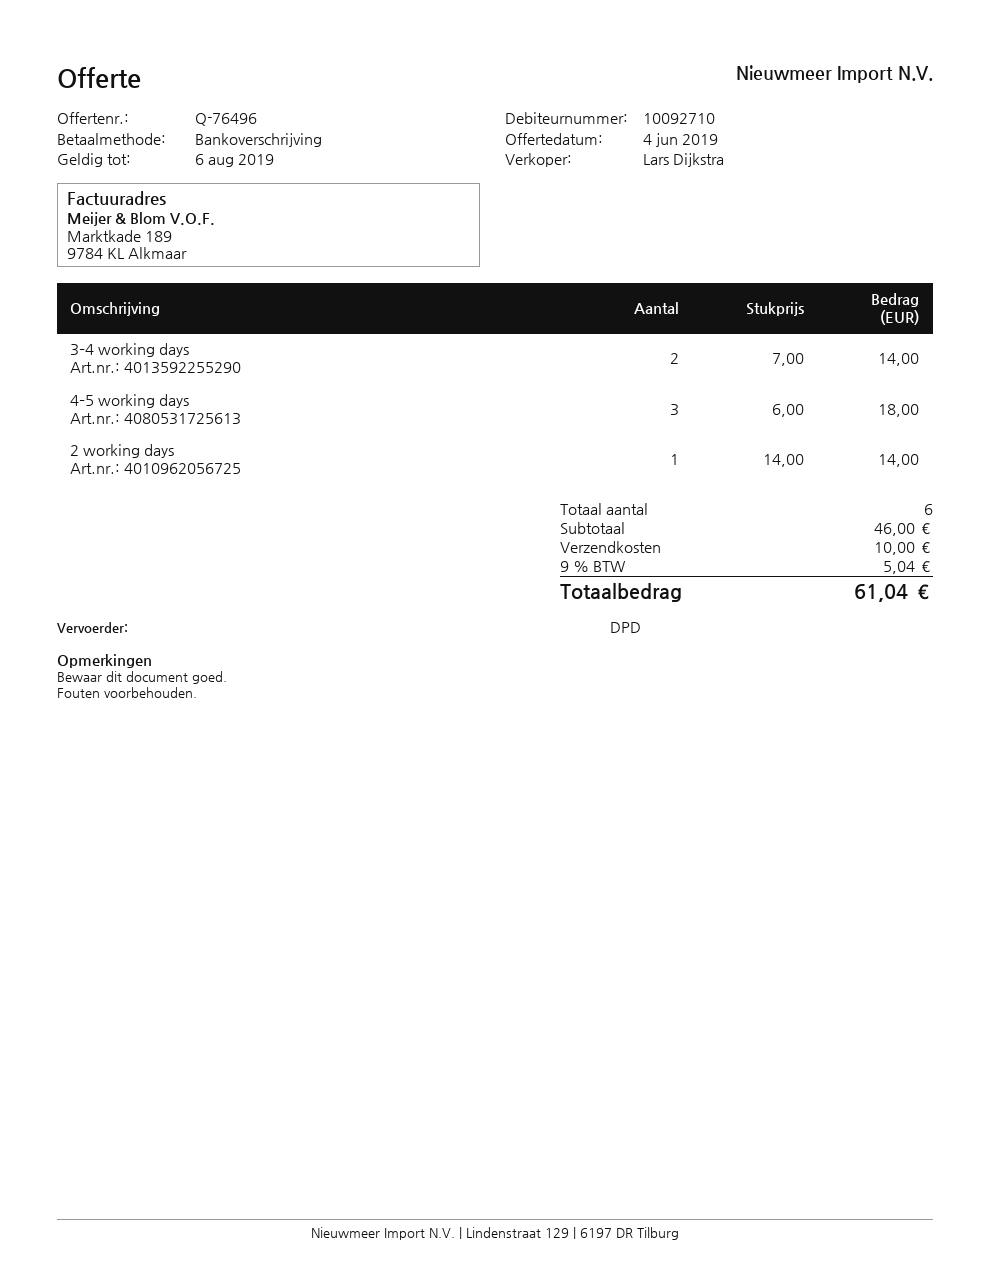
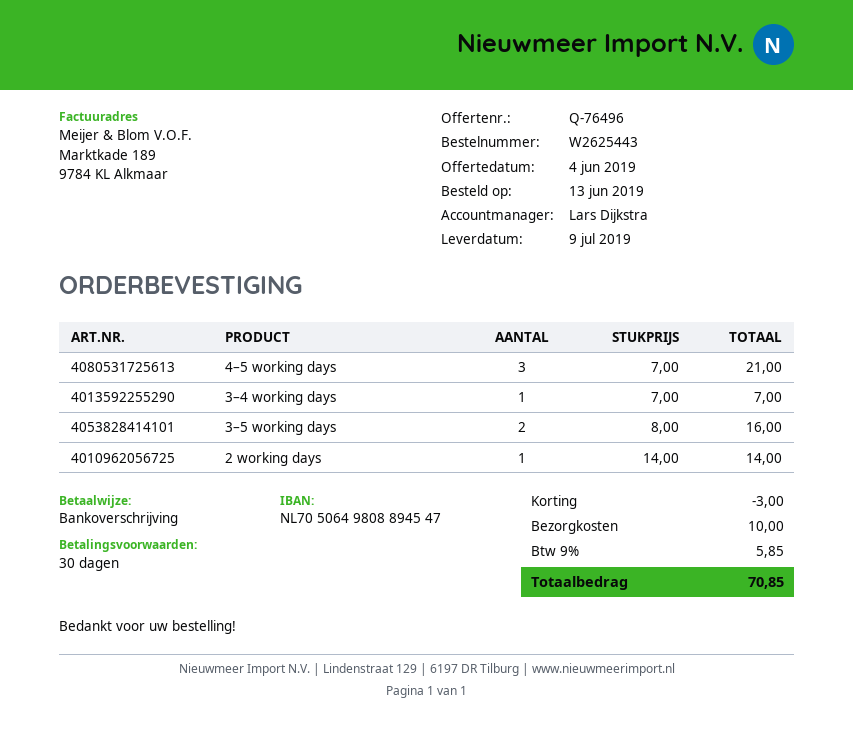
3–4 working days: 2 x 7.00 = 14.00 -> 1 x 7.00 = 7.00
4–5 working days: 3 x 6.00 = 18.00 -> 3 x 7.00 = 21.00
3–5 working days: none -> 2 x 8.00 = 16.00
discount: none -> 3.00
tax: 9% = 5.04 -> 9% = 5.85
total: 61.04 -> 70.85

